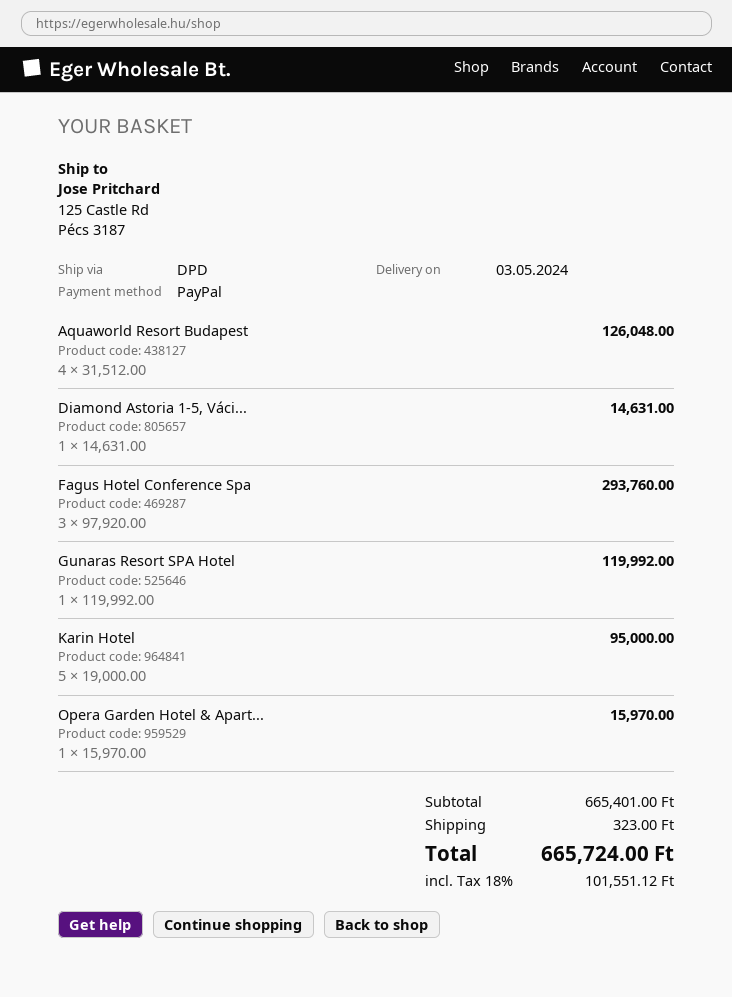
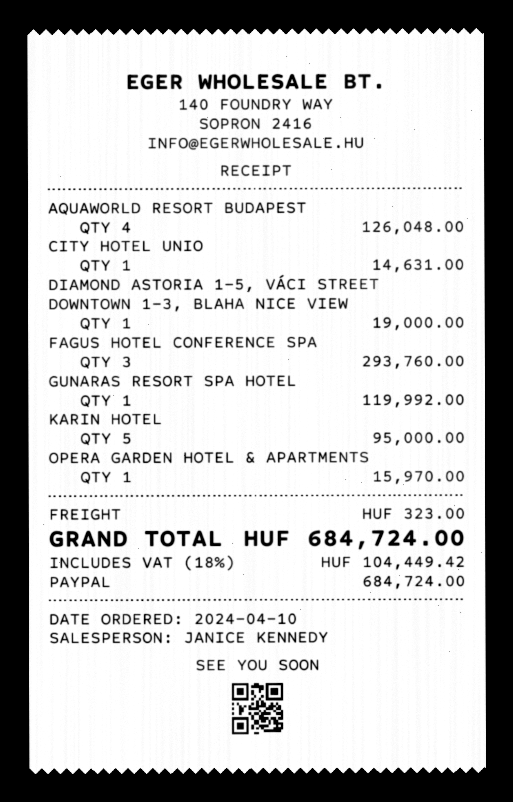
Diamond Astoria 1-5, Váci...: 1 for 14631.00 -> 1 for 19000.00
CITY HOTEL UNIO: none -> 1 for 14631.00
tax: 18% = 101551.12 -> 18% = 104449.42
total: 665724.00 -> 684724.00

